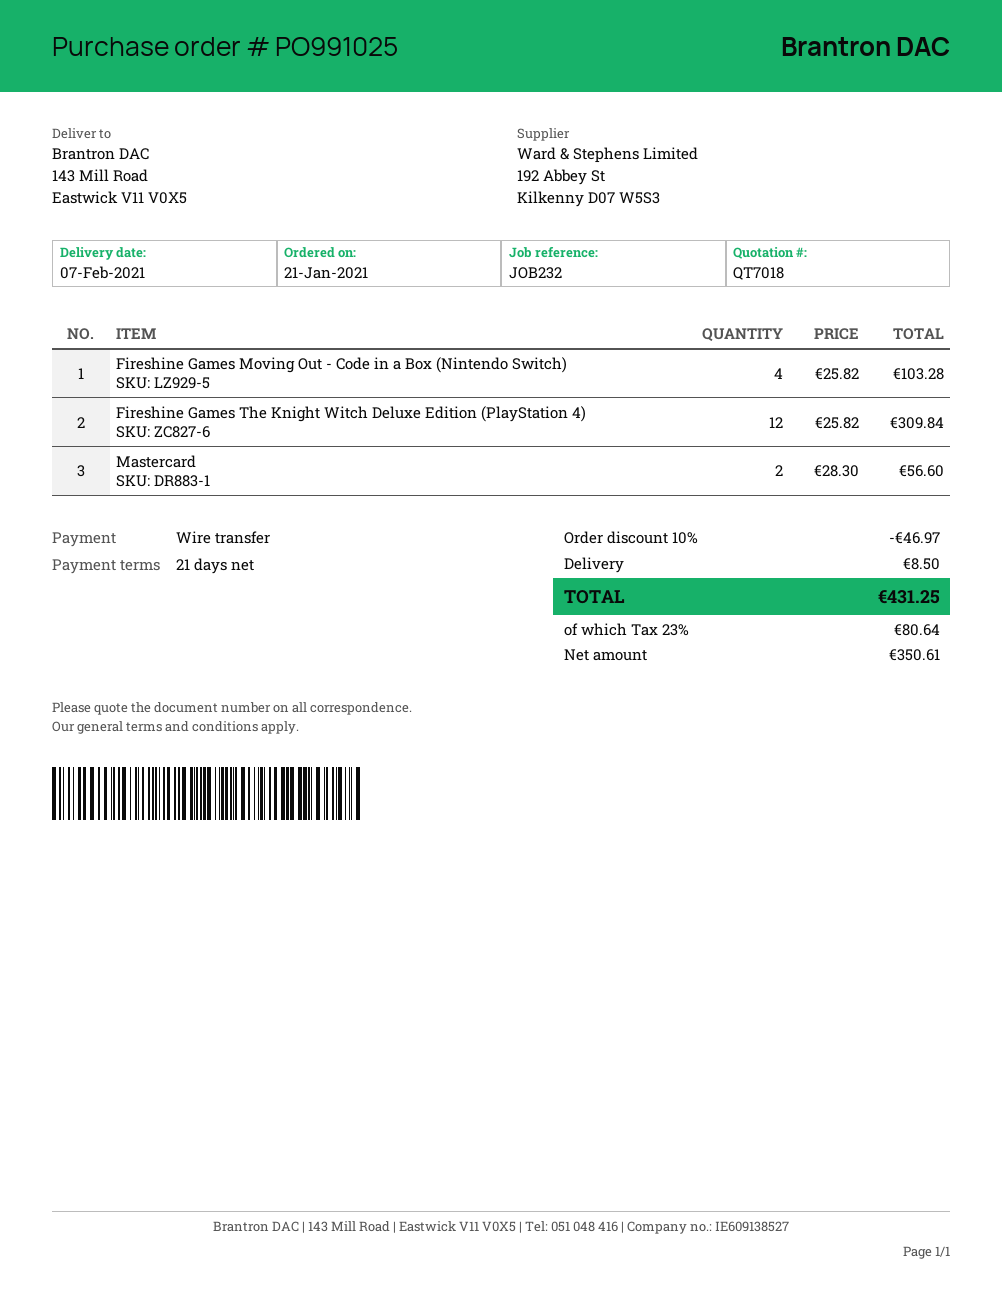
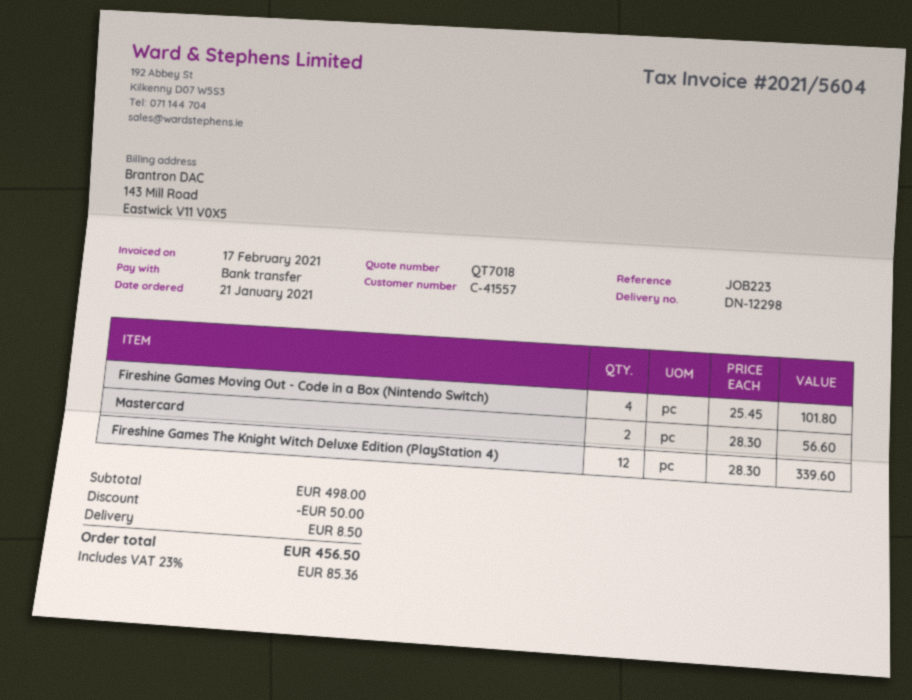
reference: JOB232 -> JOB223
Fireshine Games Moving Out - Code in a Box (Nintendo Switch): 4 x 25.82 = 103.28 -> 4 x 25.45 = 101.80
Fireshine Games The Knight Witch Deluxe Edition (PlayStation 4): 12 x 25.82 = 309.84 -> 12 x 28.30 = 339.60
discount: 46.97 -> 50.00
tax: 23% = 80.64 -> 23% = 85.36
total: 431.25 -> 456.50

